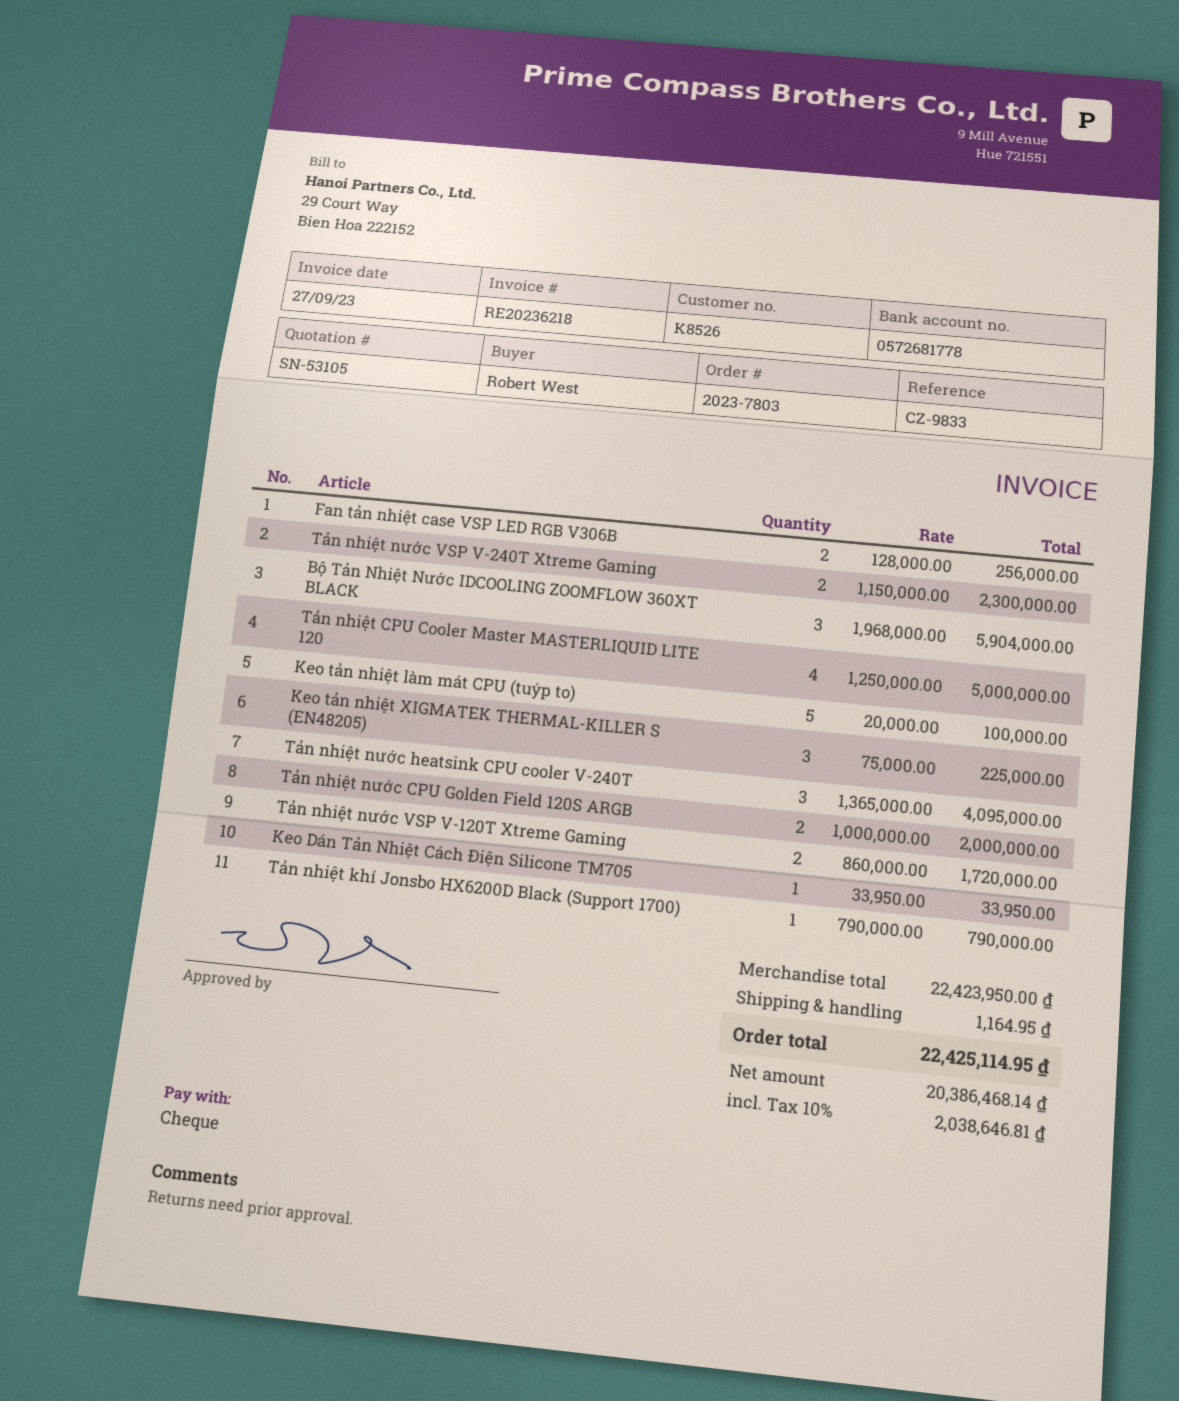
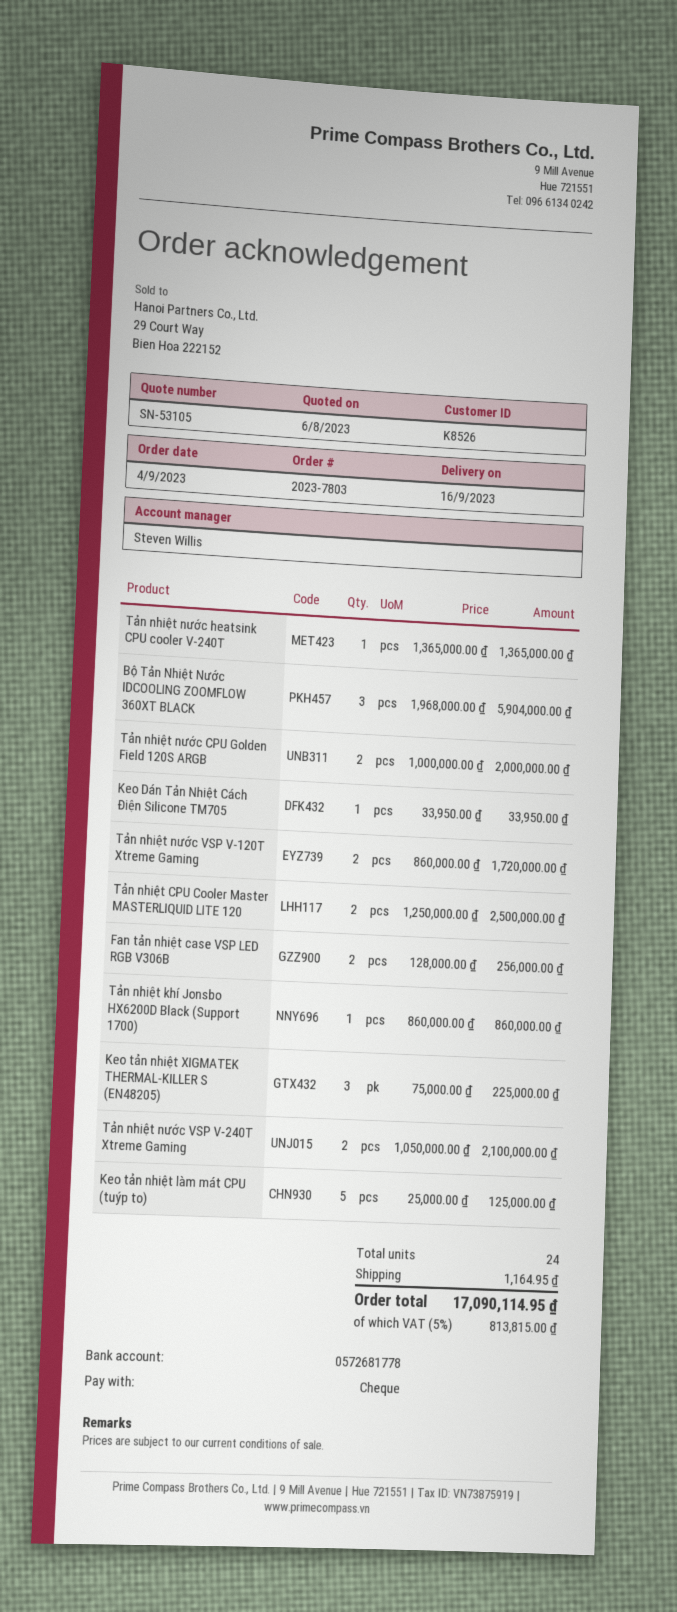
Tản nhiệt nước VSP V-240T Xtreme Gaming: 2 x 1150000.00 = 2300000.00 -> 2 x 1050000.00 = 2100000.00
Tản nhiệt CPU Cooler Master MASTERLIQUID LITE 120: 4 x 1250000.00 = 5000000.00 -> 2 x 1250000.00 = 2500000.00
Keo tản nhiệt làm mát CPU (tuýp to): 5 x 20000.00 = 100000.00 -> 5 x 25000.00 = 125000.00
Tản nhiệt nước heatsink CPU cooler V-240T: 3 x 1365000.00 = 4095000.00 -> 1 x 1365000.00 = 1365000.00
Tản nhiệt khí Jonsbo HX6200D Black (Support 1700): 1 x 790000.00 = 790000.00 -> 1 x 860000.00 = 860000.00
tax: 10% = 2038646.81 -> 5% = 813815.00
total: 22425114.95 -> 17090114.95

